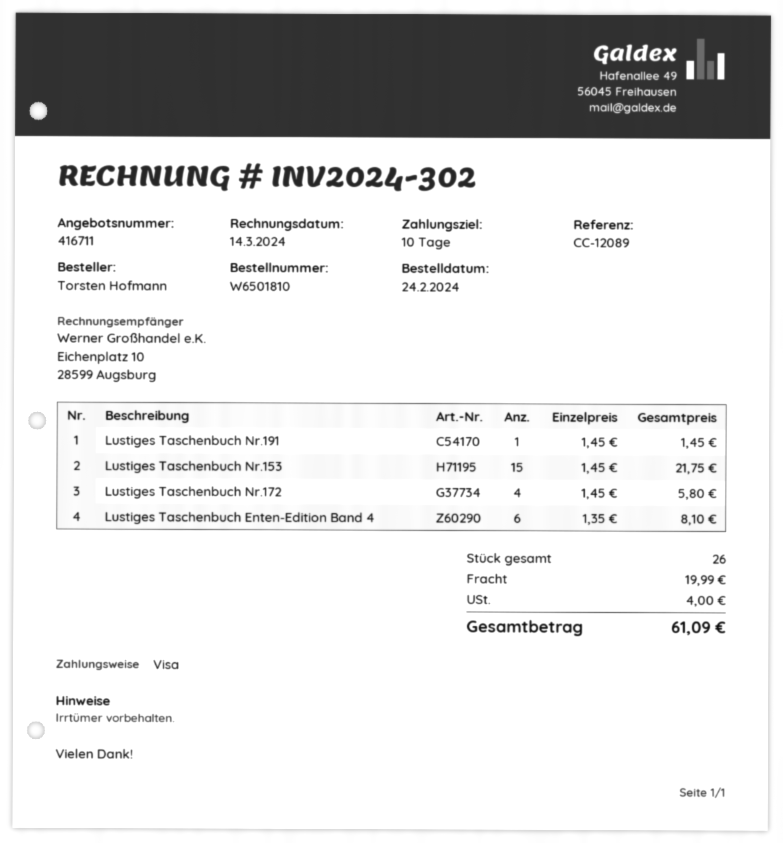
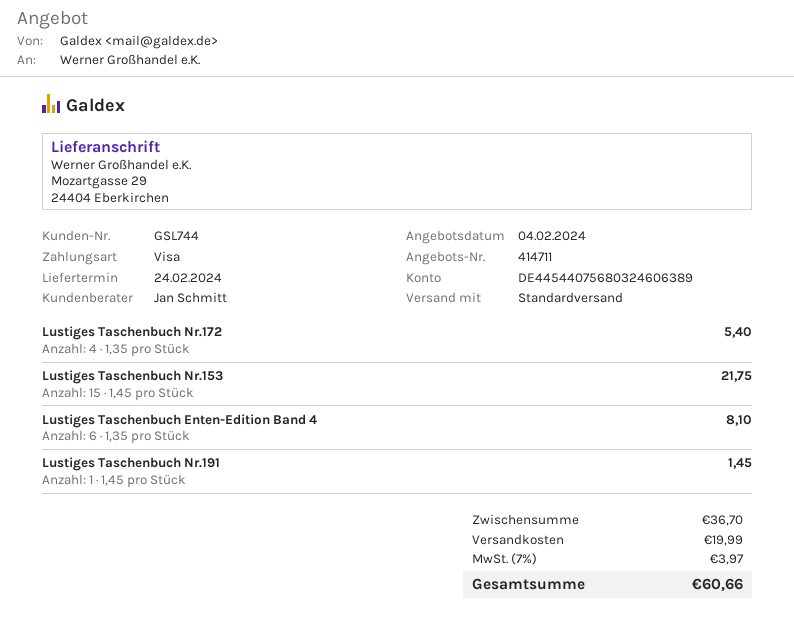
quote number: 416711 -> 414711
Lustiges Taschenbuch Nr.172: 4 x 1.45 = 5.80 -> 4 x 1.35 = 5.40
tax: 4.00 -> 3.97
total: 61.09 -> 60.66

